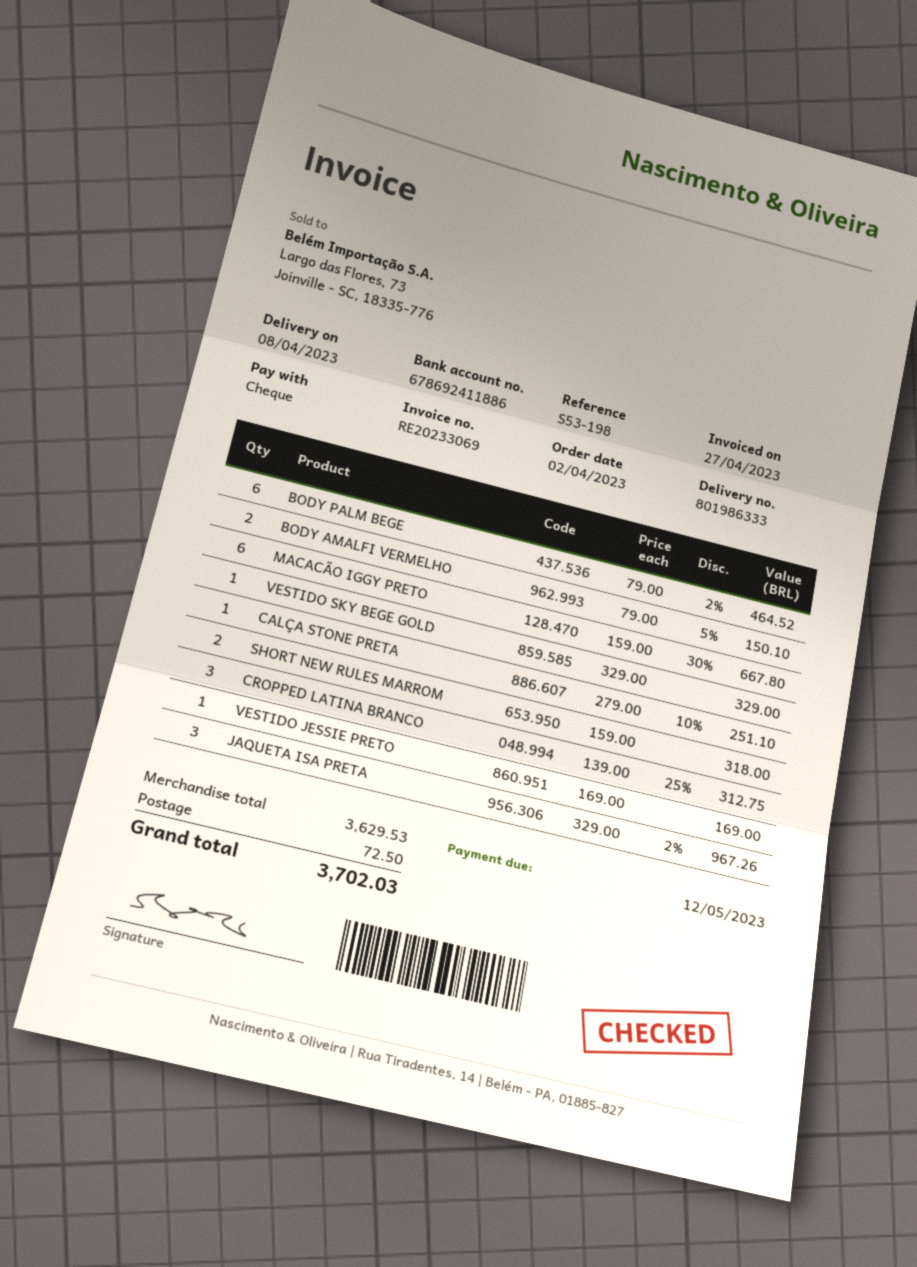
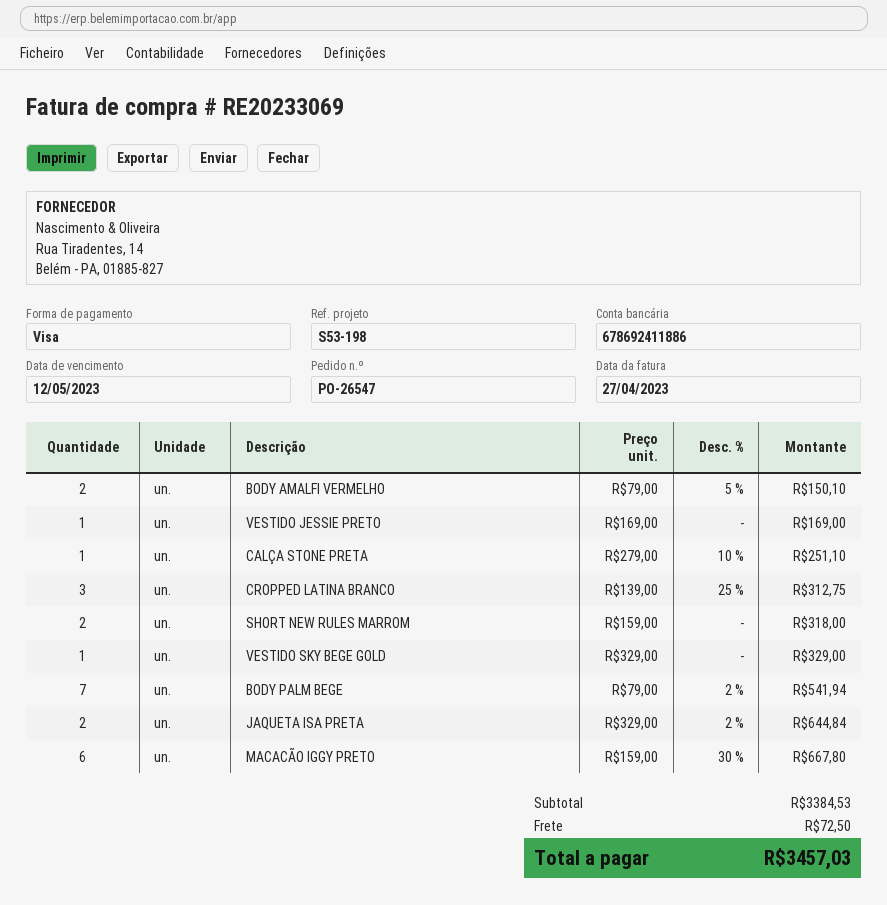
payment method: cheque -> Visa
BODY PALM BEGE: 6 x 79.00 - 2% = 464.52 -> 7 x 79.00 - 2% = 541.94
JAQUETA ISA PRETA: 3 x 329.00 - 2% = 967.26 -> 2 x 329.00 - 2% = 644.84
subtotal: 3629.53 -> 3384.53
total: 3702.03 -> 3457.03

